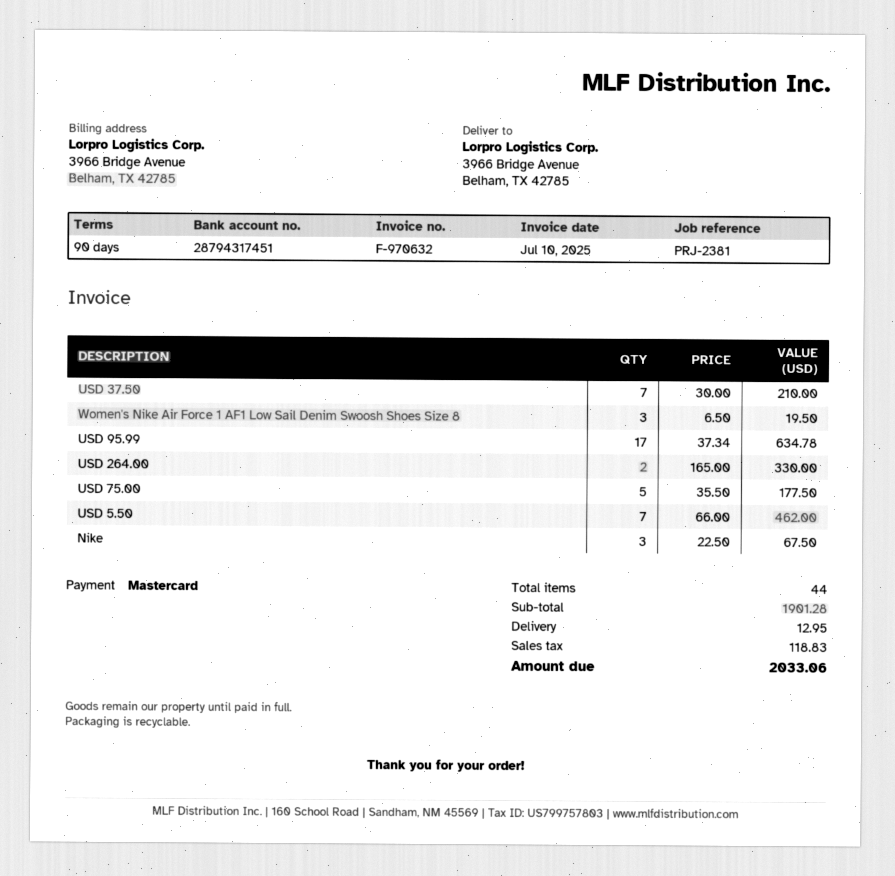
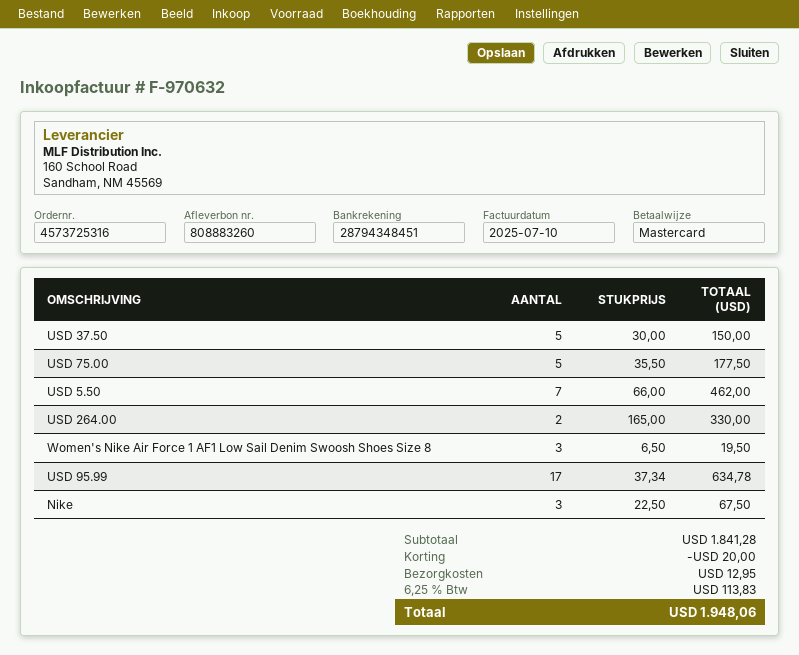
bank account: 28794317451 -> 28794348451
USD 37.50: 7 x 30.00 = 210.00 -> 5 x 30.00 = 150.00
subtotal: 1901.28 -> 1841.28
discount: none -> 20.00
tax: 118.83 -> 113.83
total: 2033.06 -> 1948.06

